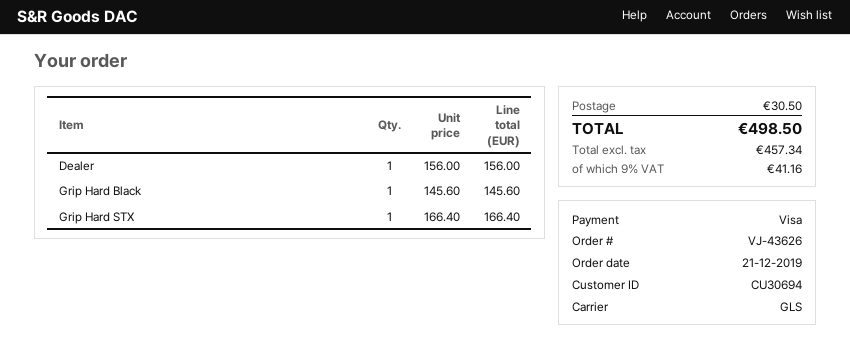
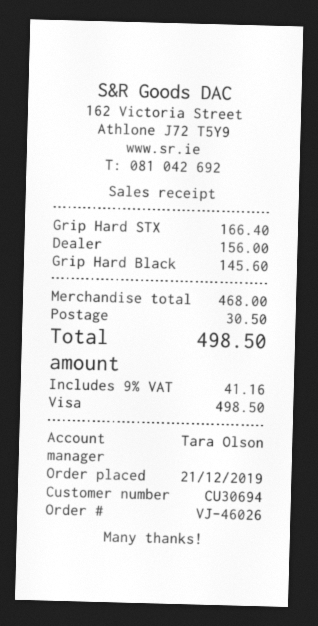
order number: VJ-43626 -> VJ-46026

